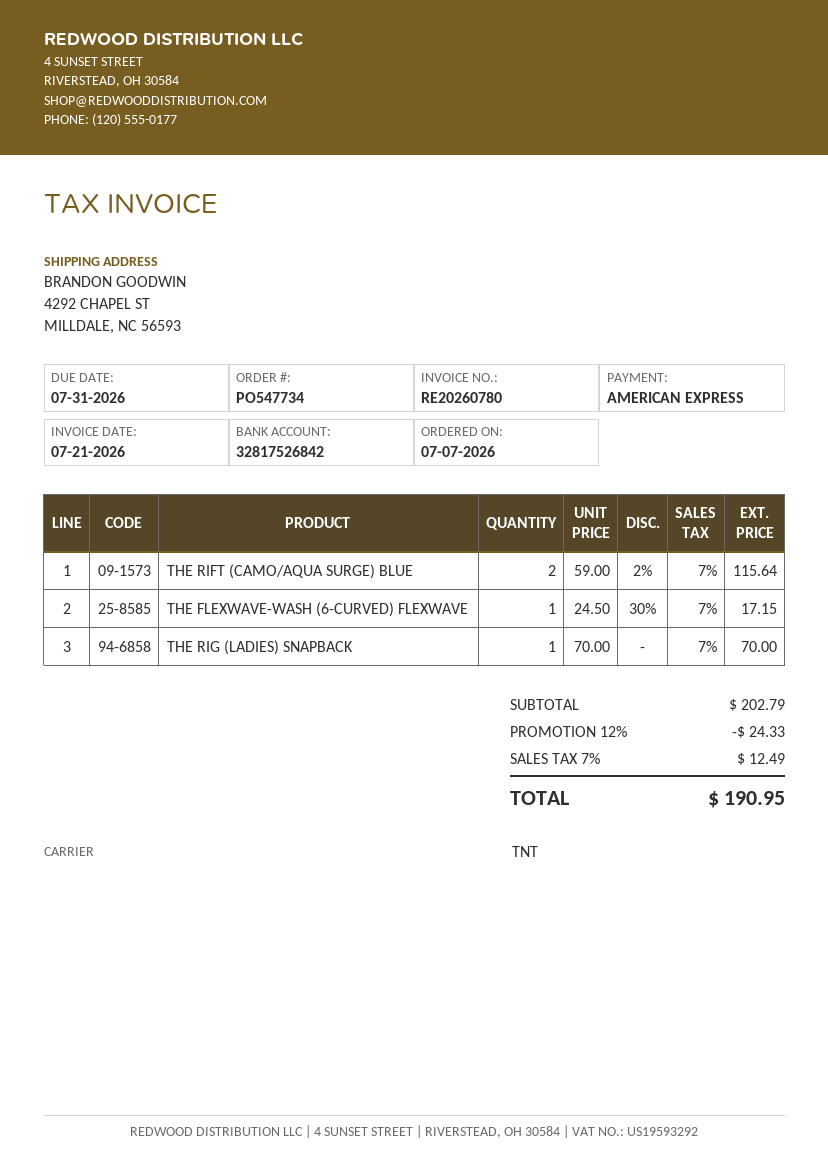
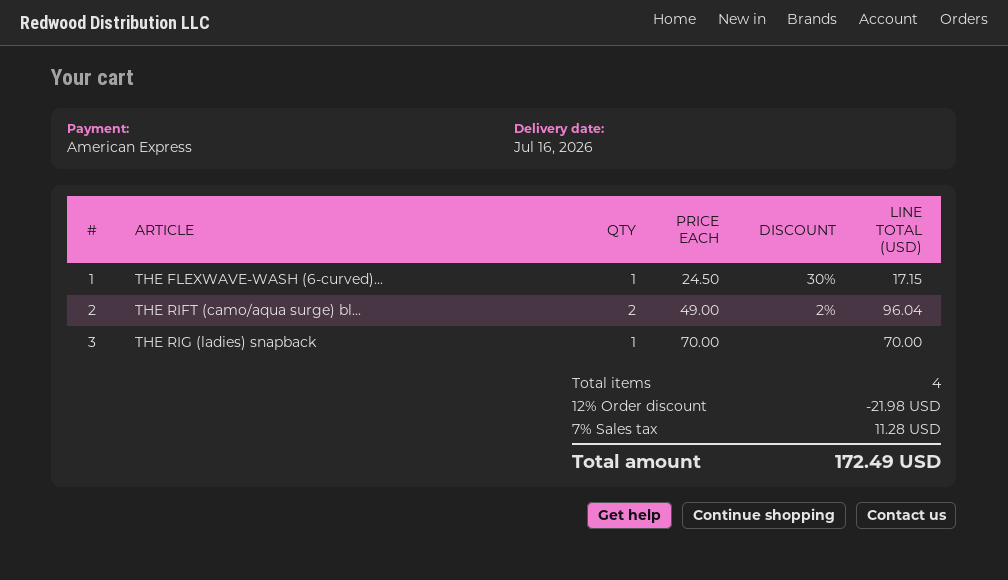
THE RIFT (CAMO/AQUA SURGE) BLUE: 2 x 59.00 - 2% = 115.64 -> 2 x 49.00 - 2% = 96.04
discount: 12% = 24.33 -> 12% = 21.98
tax: 7% = 12.49 -> 7% = 11.28
total: 190.95 -> 172.49

